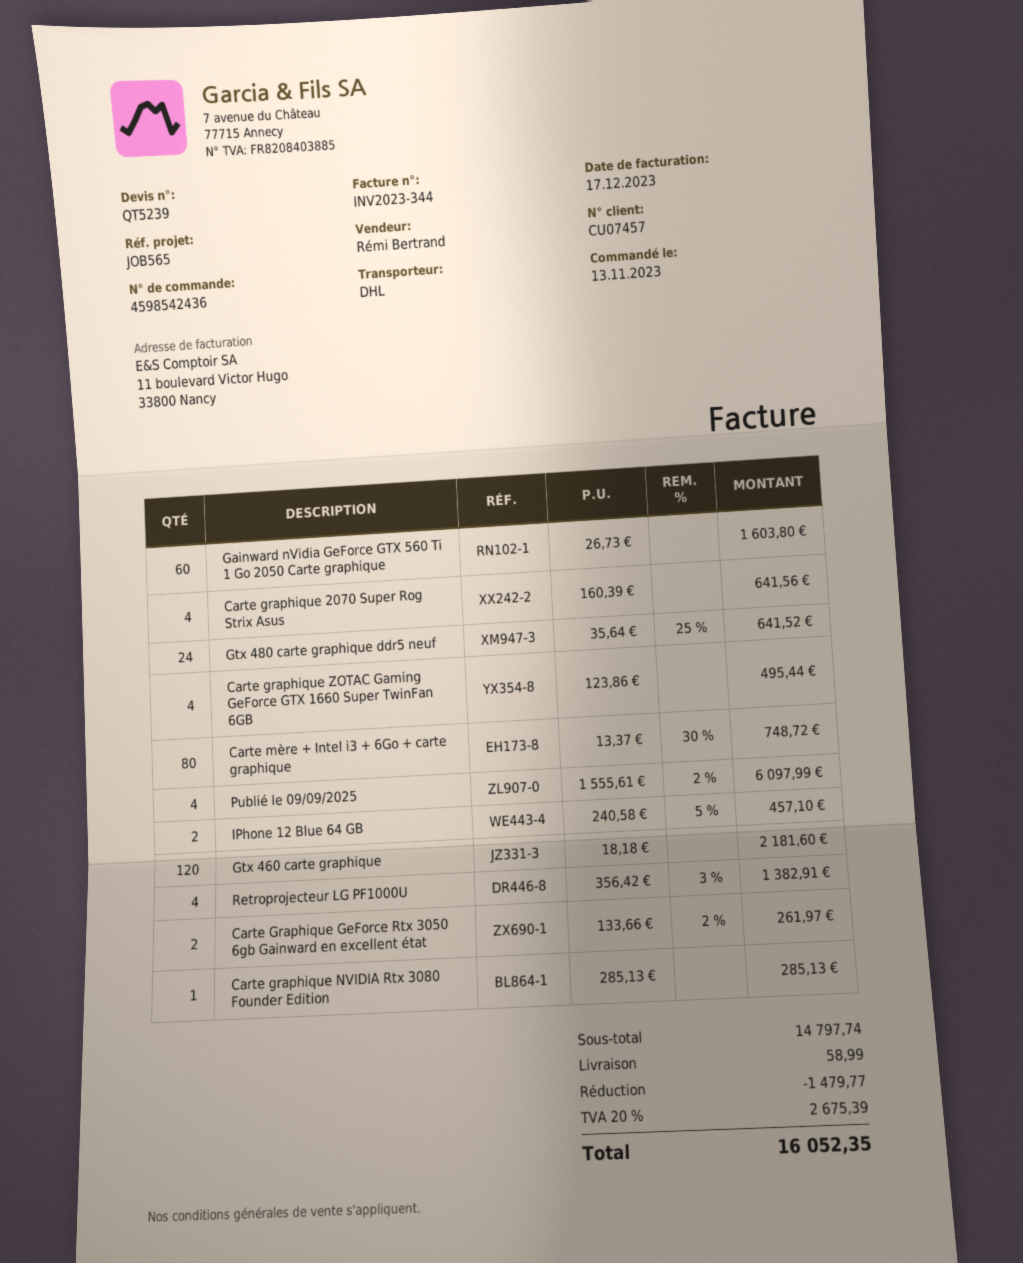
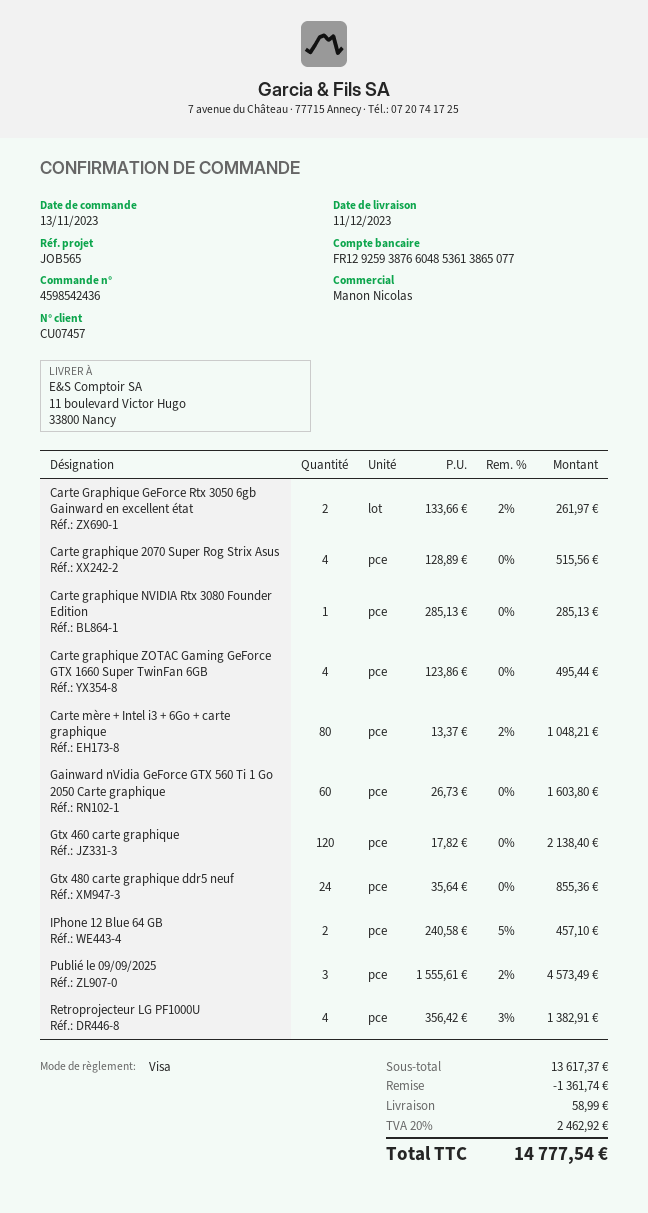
sales rep: Rémi Bertrand -> Manon Nicolas
Carte graphique 2070 Super Rog Strix Asus: 4 x 160.39 = 641.56 -> 4 x 128.89 = 515.56
Gtx 480 carte graphique ddr5 neuf: 24 x 35.64 - 25% = 641.52 -> 24 x 35.64 = 855.36
Carte mère + Intel i3 + 6Go + carte graphique: 80 x 13.37 - 30% = 748.72 -> 80 x 13.37 - 2% = 1048.21
Publié le 09/09/2025: 4 x 1555.61 - 2% = 6097.99 -> 3 x 1555.61 - 2% = 4573.49
Gtx 460 carte graphique: 120 x 18.18 = 2181.60 -> 120 x 17.82 = 2138.40
subtotal: 14797.74 -> 13617.37
discount: 1479.77 -> 1361.74
tax: 20% = 2675.39 -> 20% = 2462.92
total: 16052.35 -> 14777.54

